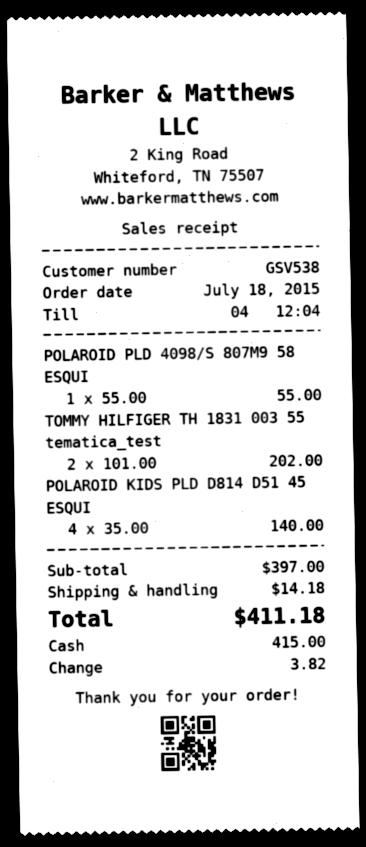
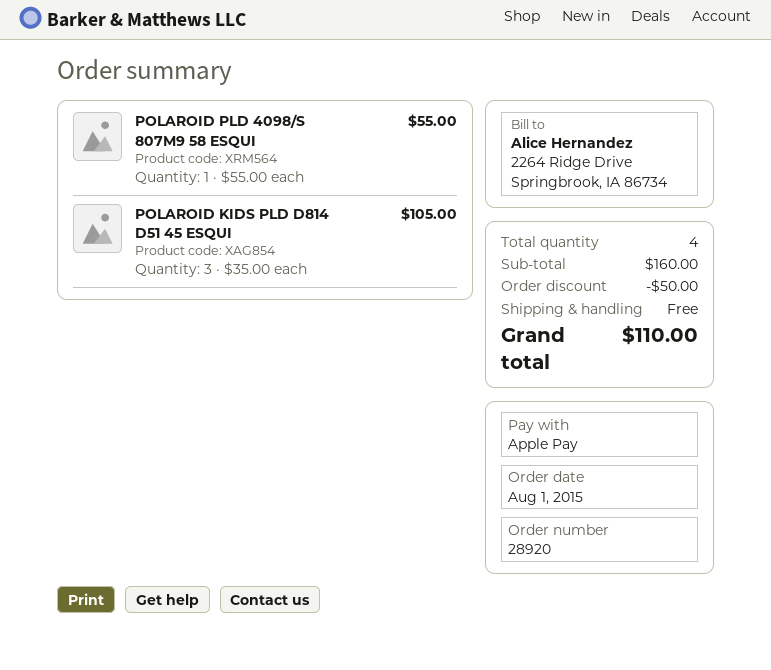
order date: 2015-07-18 -> 2015-08-01
payment method: cash -> Apple Pay
TOMMY HILFIGER TH 1831 003 55 tematica_test: 2 x 101.00 = 202.00 -> none
POLAROID KIDS PLD D814 D51 45 ESQUI: 4 x 35.00 = 140.00 -> 3 x 35.00 = 105.00
subtotal: 397.00 -> 160.00
discount: none -> 50.00
shipping: 14.18 -> 0.00
total: 411.18 -> 110.00

